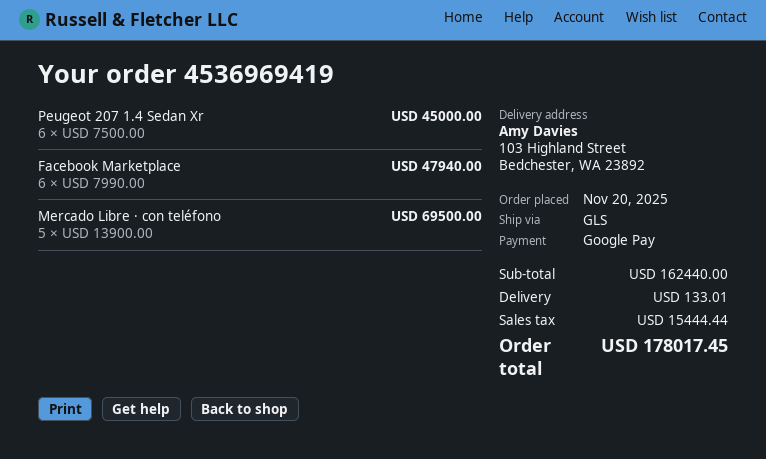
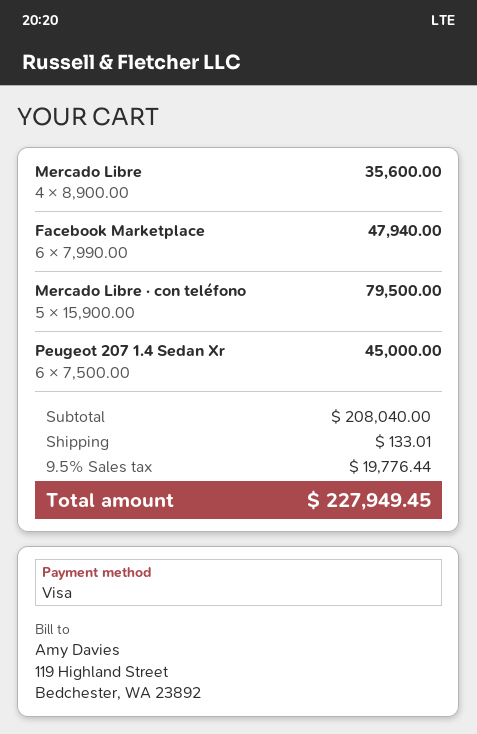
payment method: Google Pay -> Visa
Mercado Libre · con teléfono: 5 x 13900.00 = 69500.00 -> 5 x 15900.00 = 79500.00
Mercado Libre: none -> 4 x 8900.00 = 35600.00
subtotal: 162440.00 -> 208040.00
tax: 15444.44 -> 19776.44
total: 178017.45 -> 227949.45

